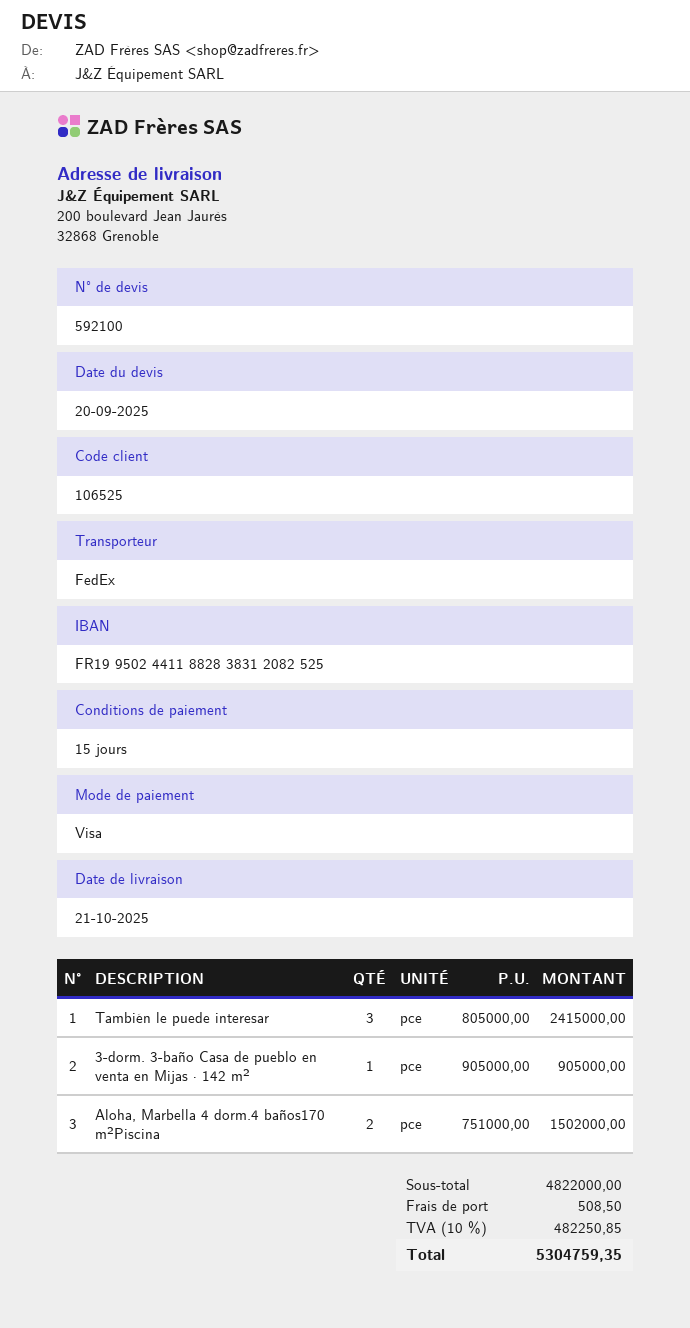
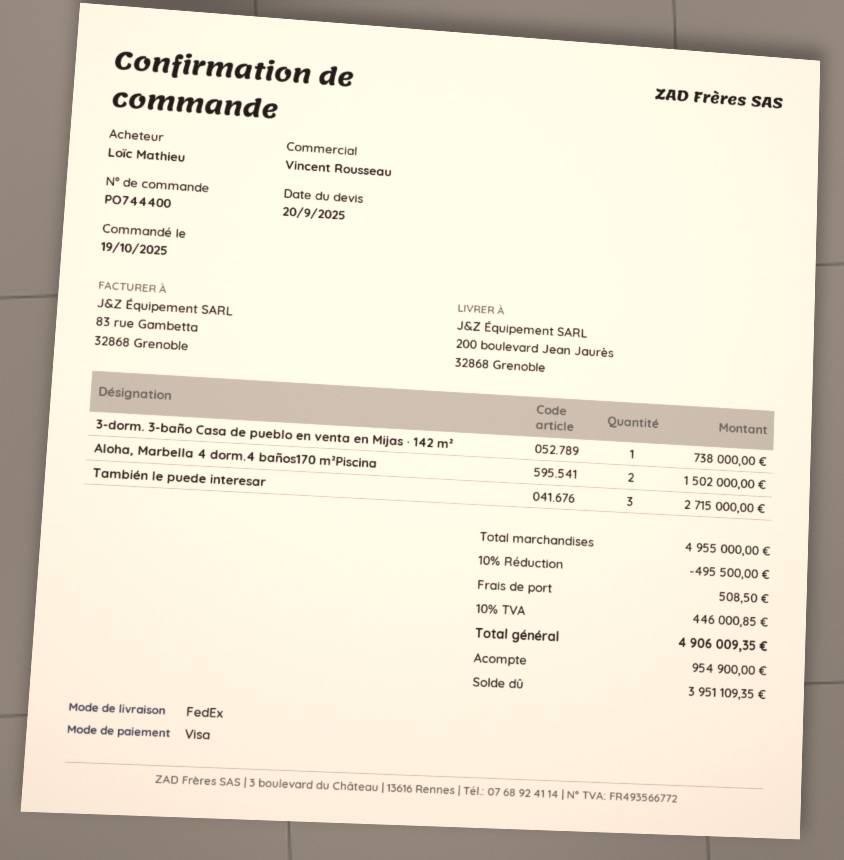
También le puede interesar: 3 for 2415000.00 -> 3 for 2715000.00
3-dorm. 3-baño Casa de pueblo en venta en Mijas · 142 m²: 1 for 905000.00 -> 1 for 738000.00
subtotal: 4822000.00 -> 4955000.00
discount: none -> 10% = 495500.00
tax: 10% = 482250.85 -> 10% = 446000.85
total: 5304759.35 -> 4906009.35

